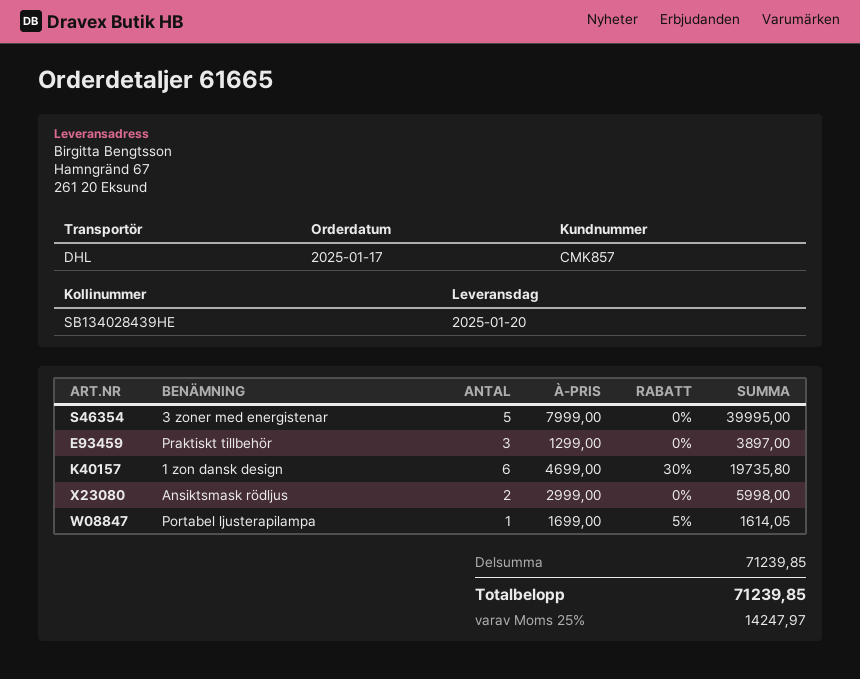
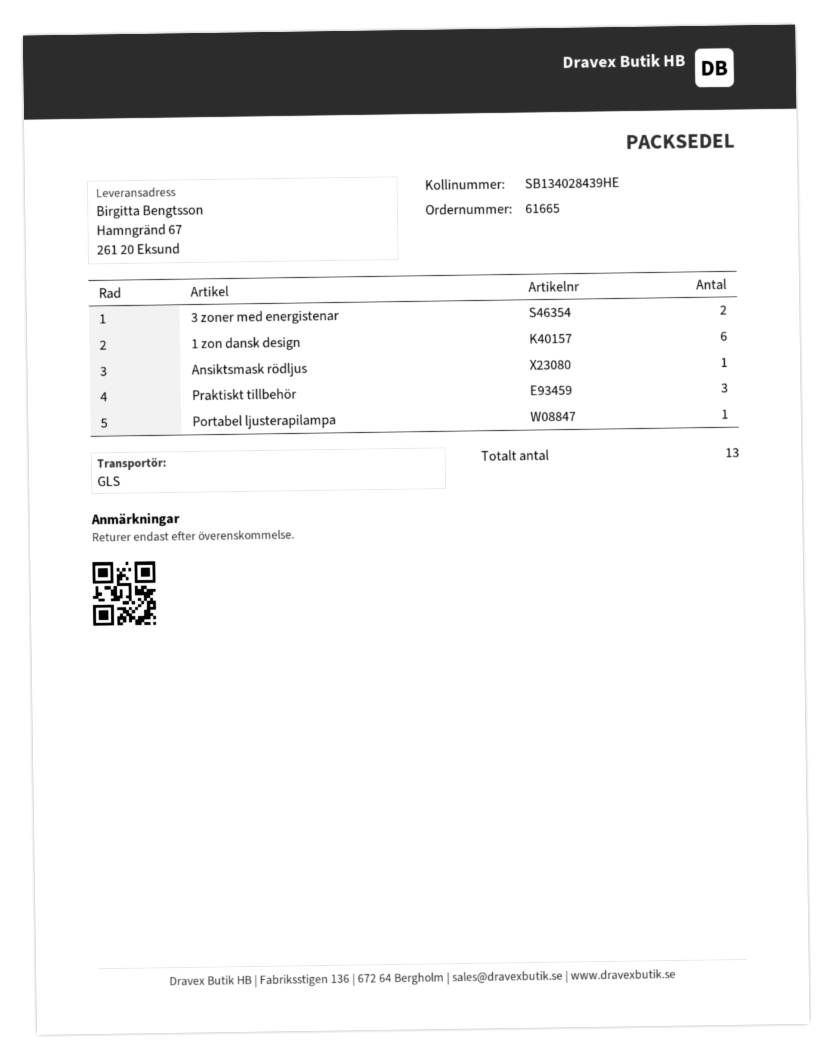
shipping method: DHL -> GLS
3 zoner med energistenar: 5 -> 2
Ansiktsmask rödljus: 2 -> 1

